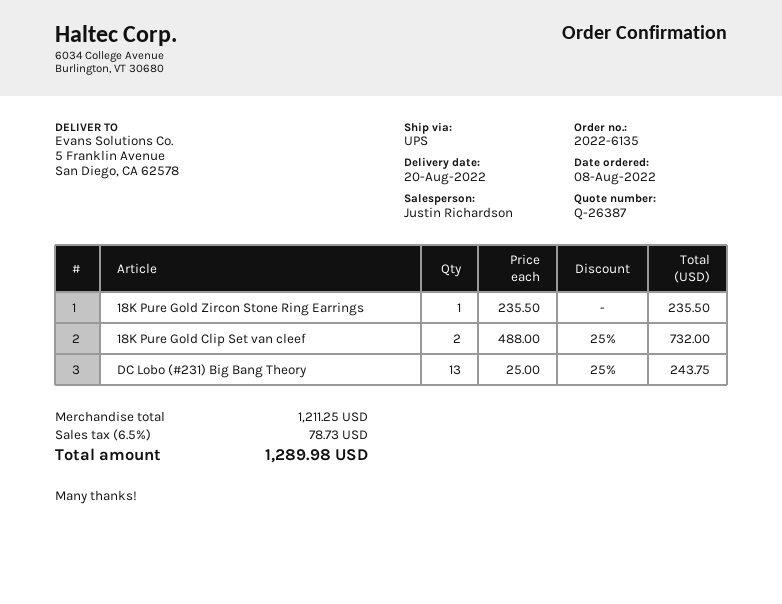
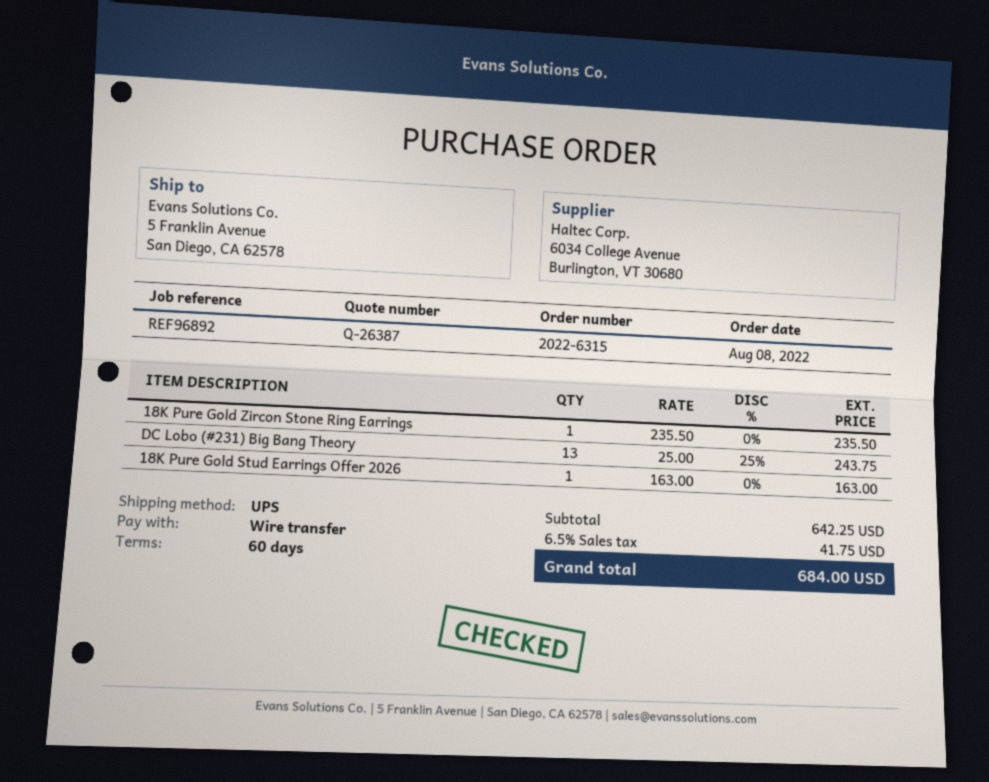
order number: 2022-6135 -> 2022-6315
18K Pure Gold Clip Set van cleef: 2 x 488.00 - 25% = 732.00 -> none
18K Pure Gold Stud Earrings Offer 2026: none -> 1 x 163.00 = 163.00
subtotal: 1211.25 -> 642.25
tax: 6.5% = 78.73 -> 6.5% = 41.75
total: 1289.98 -> 684.00

